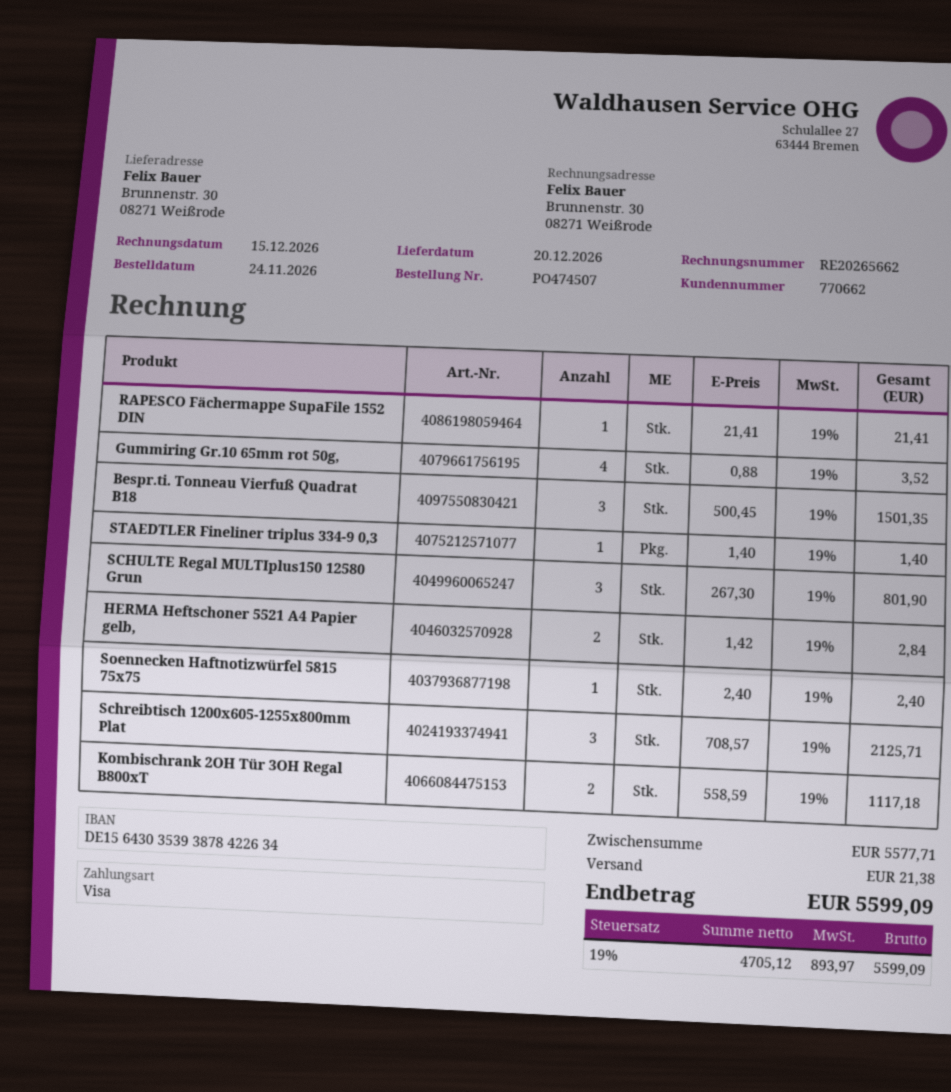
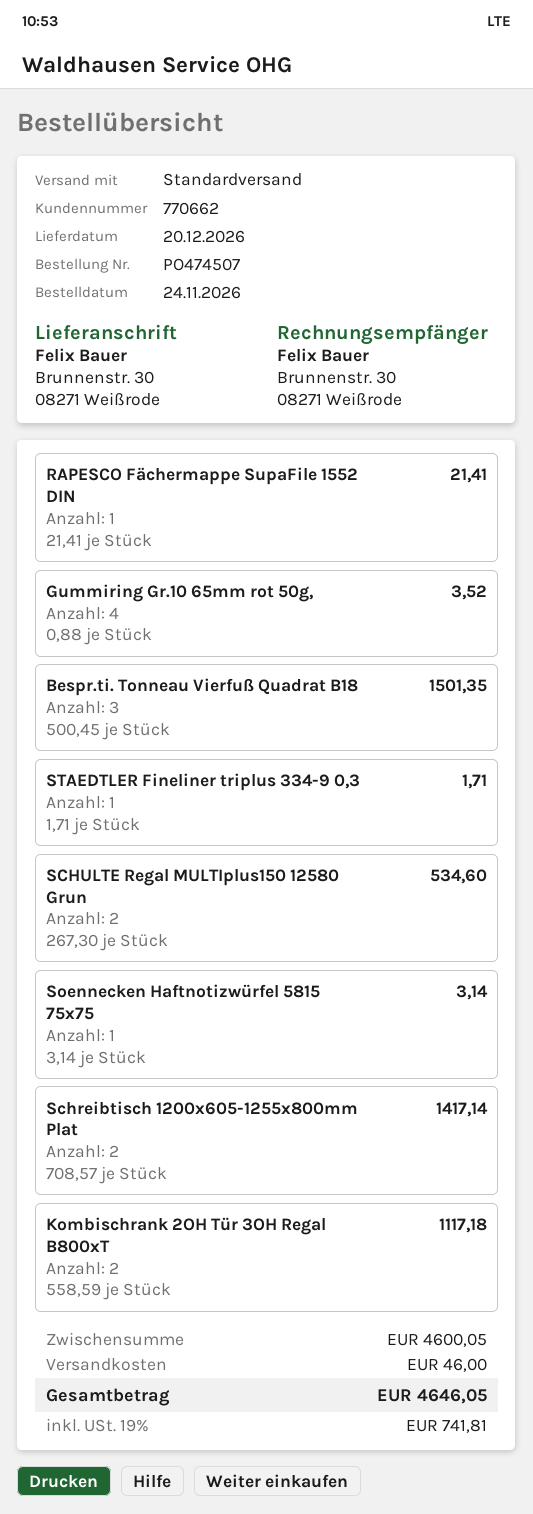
STAEDTLER Fineliner triplus 334-9 0,3: 1 x 1.40 = 1.40 -> 1 x 1.71 = 1.71
SCHULTE Regal MULTIplus150 12580 Grun: 3 x 267.30 = 801.90 -> 2 x 267.30 = 534.60
HERMA Heftschoner 5521 A4 Papier gelb,: 2 x 1.42 = 2.84 -> none
Soennecken Haftnotizwürfel 5815 75x75: 1 x 2.40 = 2.40 -> 1 x 3.14 = 3.14
Schreibtisch 1200x605-1255x800mm Plat: 3 x 708.57 = 2125.71 -> 2 x 708.57 = 1417.14
subtotal: 5577.71 -> 4600.05
shipping: 21.38 -> 46.00
tax: 19% = 893.97 -> 19% = 741.81
total: 5599.09 -> 4646.05

